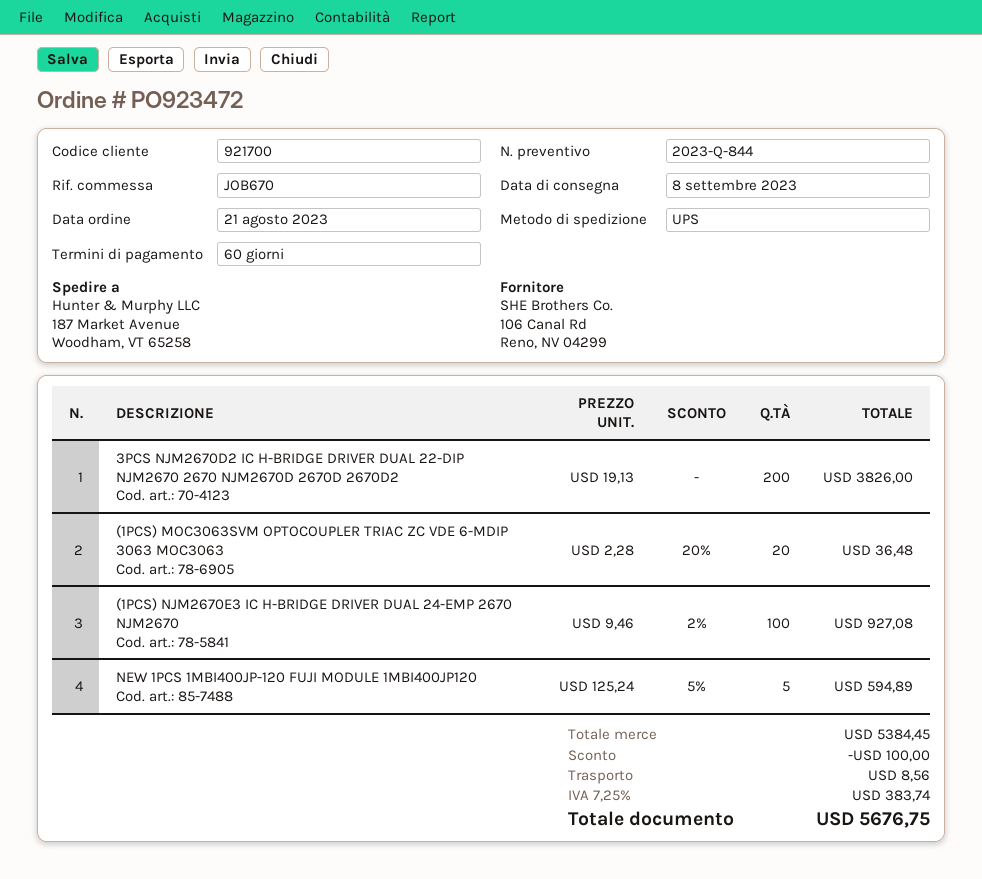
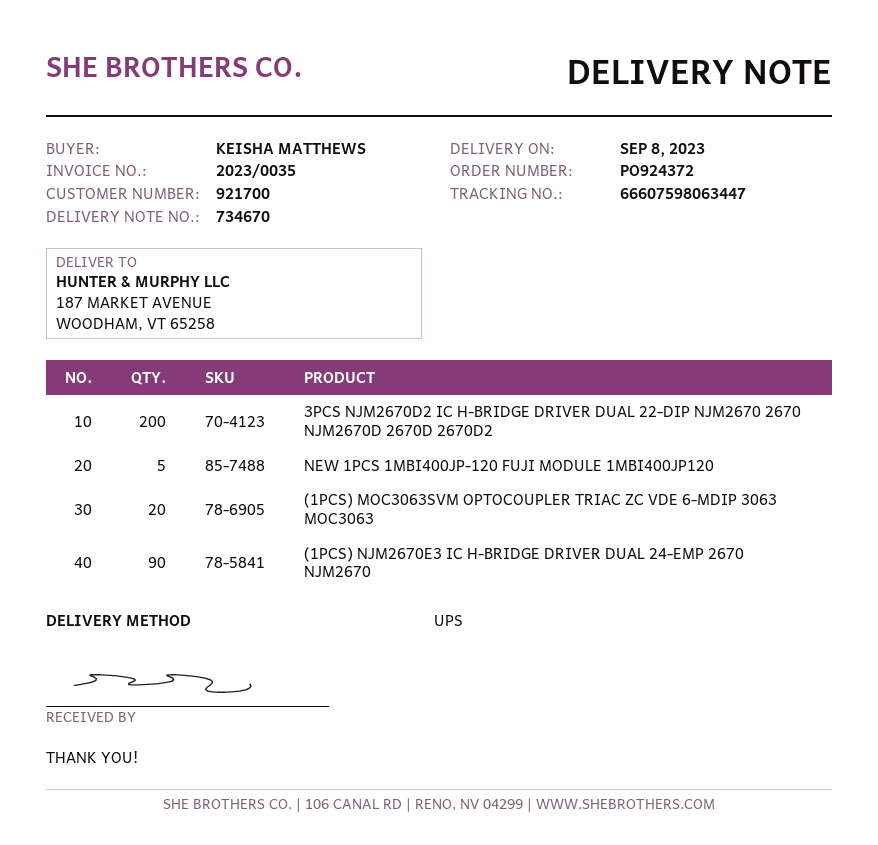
order number: PO923472 -> PO924372
(1PCS) NJM2670E3 IC H-BRIDGE DRIVER DUAL 24-EMP 2670 NJM2670: 100 -> 90

